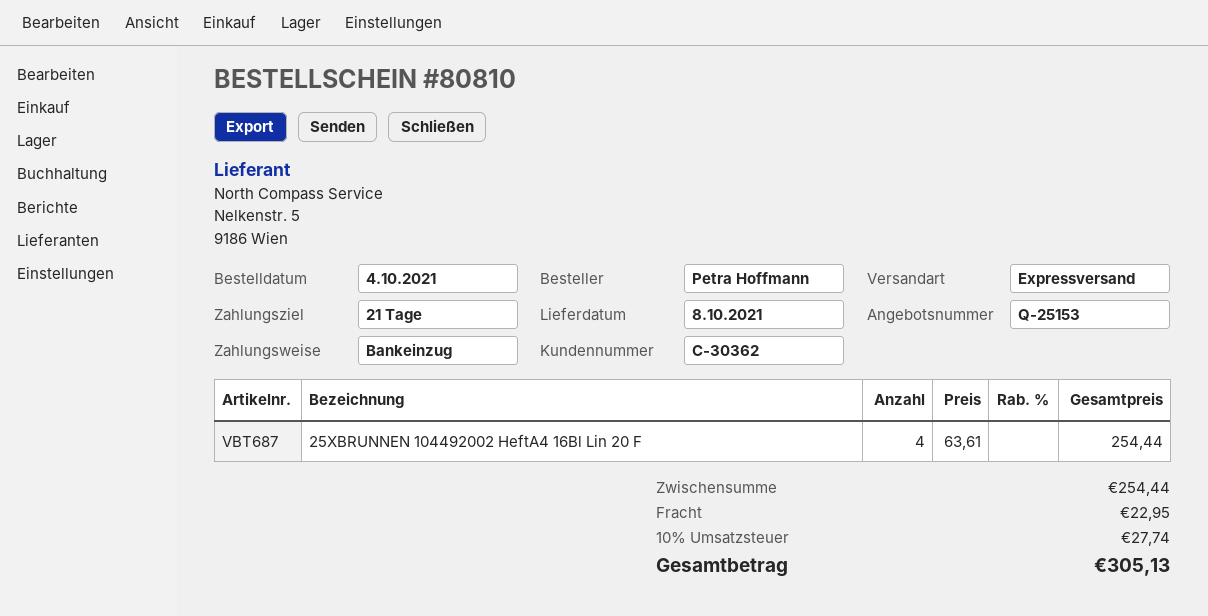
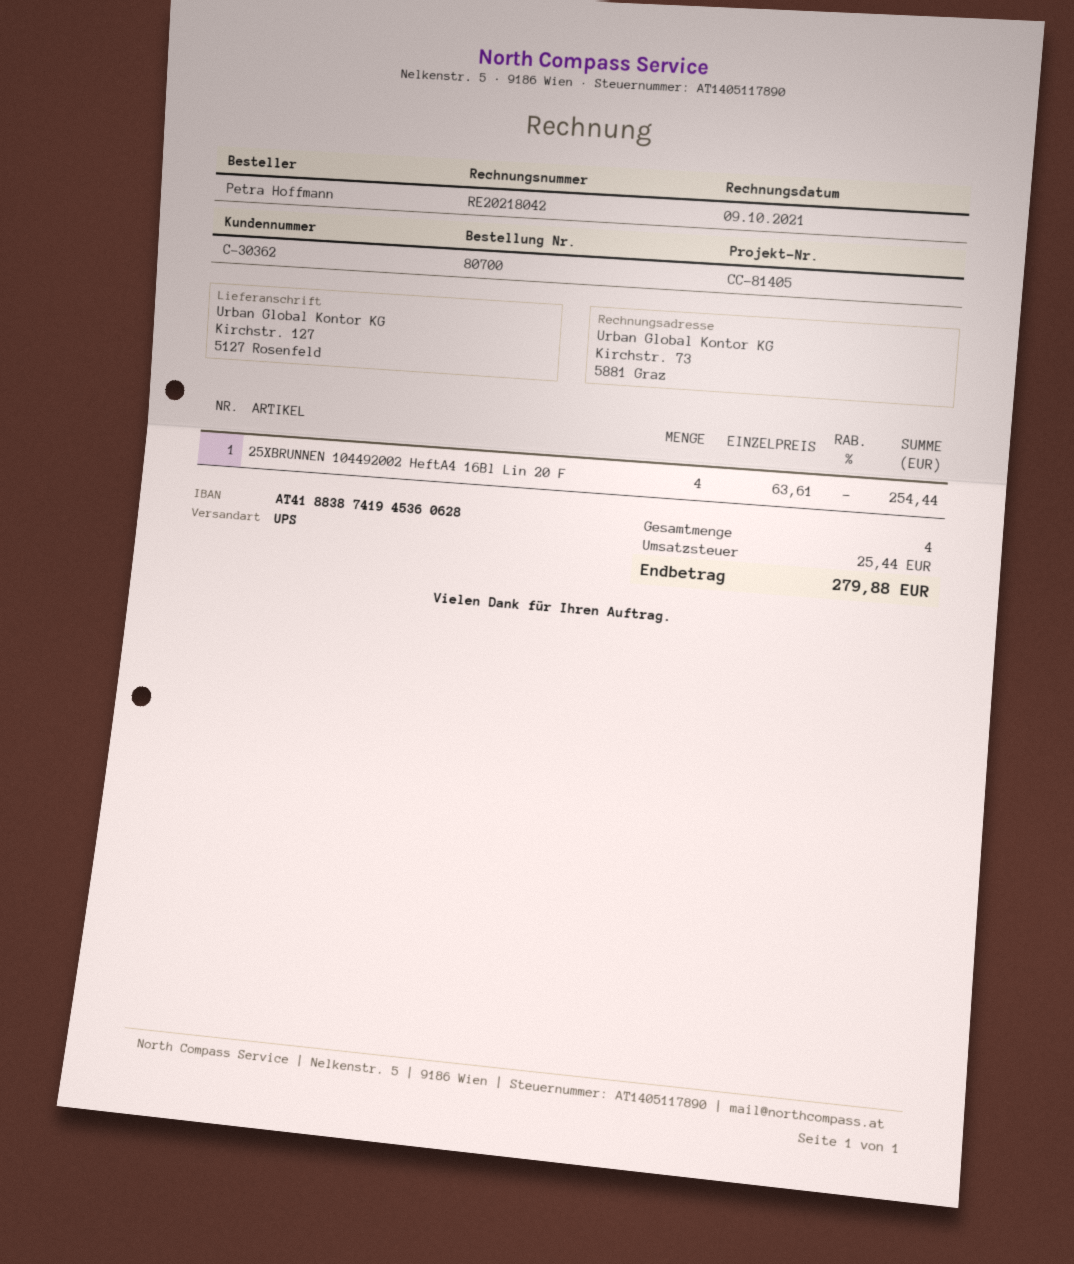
order number: 80810 -> 80700
shipping method: express -> UPS
shipping: 22.95 -> none
tax: 27.74 -> 25.44
total: 305.13 -> 279.88

